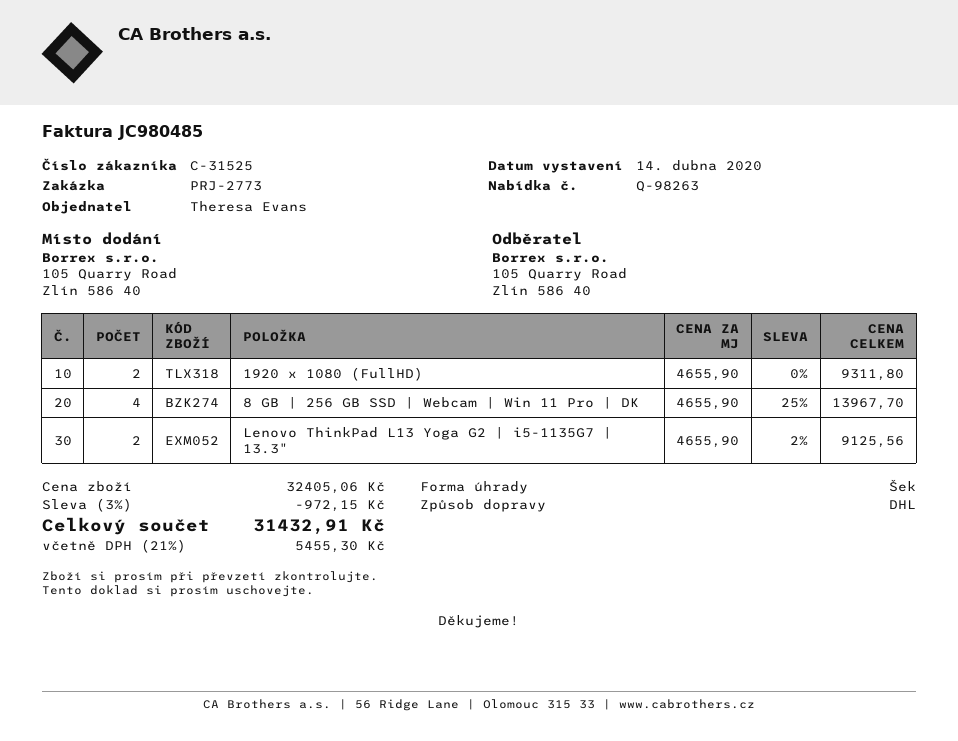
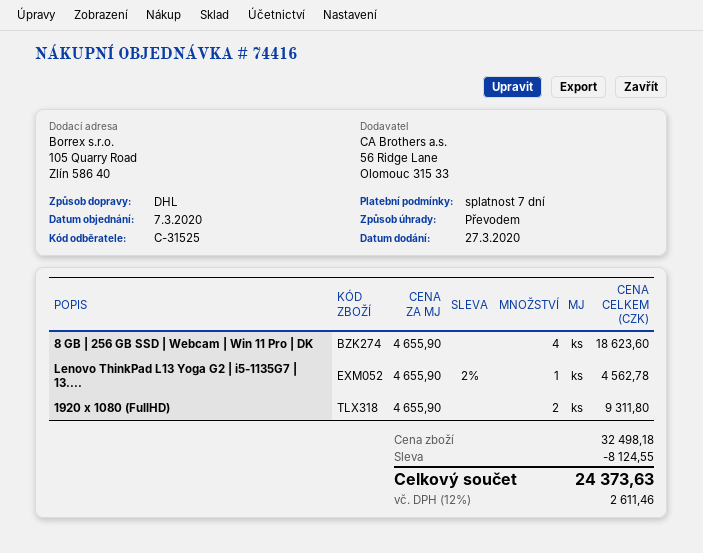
payment method: cheque -> bank transfer
8 GB | 256 GB SSD | Webcam | Win 11 Pro | DK: 4 x 4655.90 - 25% = 13967.70 -> 4 x 4655.90 = 18623.60
Lenovo ThinkPad L13 Yoga G2 | i5-1135G7 | 13.3": 2 x 4655.90 - 2% = 9125.56 -> 1 x 4655.90 - 2% = 4562.78
subtotal: 32405.06 -> 32498.18
discount: 972.15 -> 8124.55
tax: 21% = 5455.30 -> 12% = 2611.46
total: 31432.91 -> 24373.63

